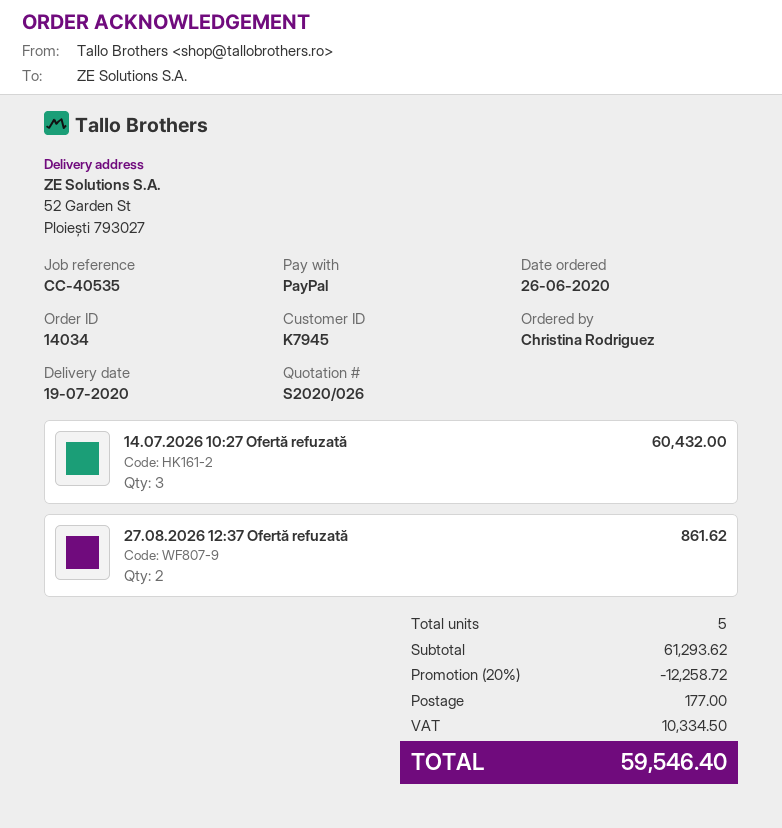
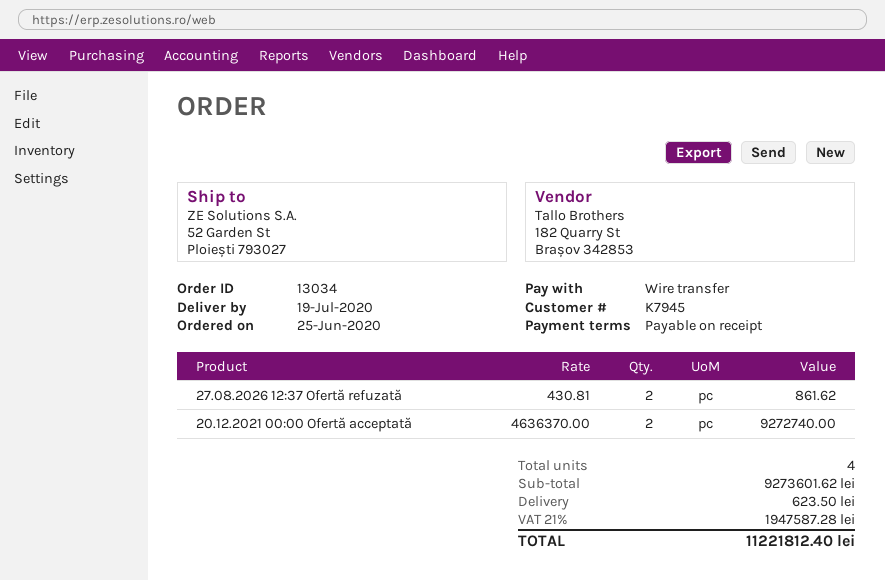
order number: 14034 -> 13034
order date: 2020-06-26 -> 2020-06-25
payment method: PayPal -> bank transfer
14.07.2026 10:27 Ofertă refuzată: 3 for 60432.00 -> none
20.12.2021 00:00 Ofertă acceptată: none -> 2 for 9272740.00
total quantity: 5 -> 4
subtotal: 61293.62 -> 9273601.62
discount: 20% = 12258.72 -> none
shipping: 177.00 -> 623.50
tax: 10334.50 -> 1947587.28
total: 59546.40 -> 11221812.40

